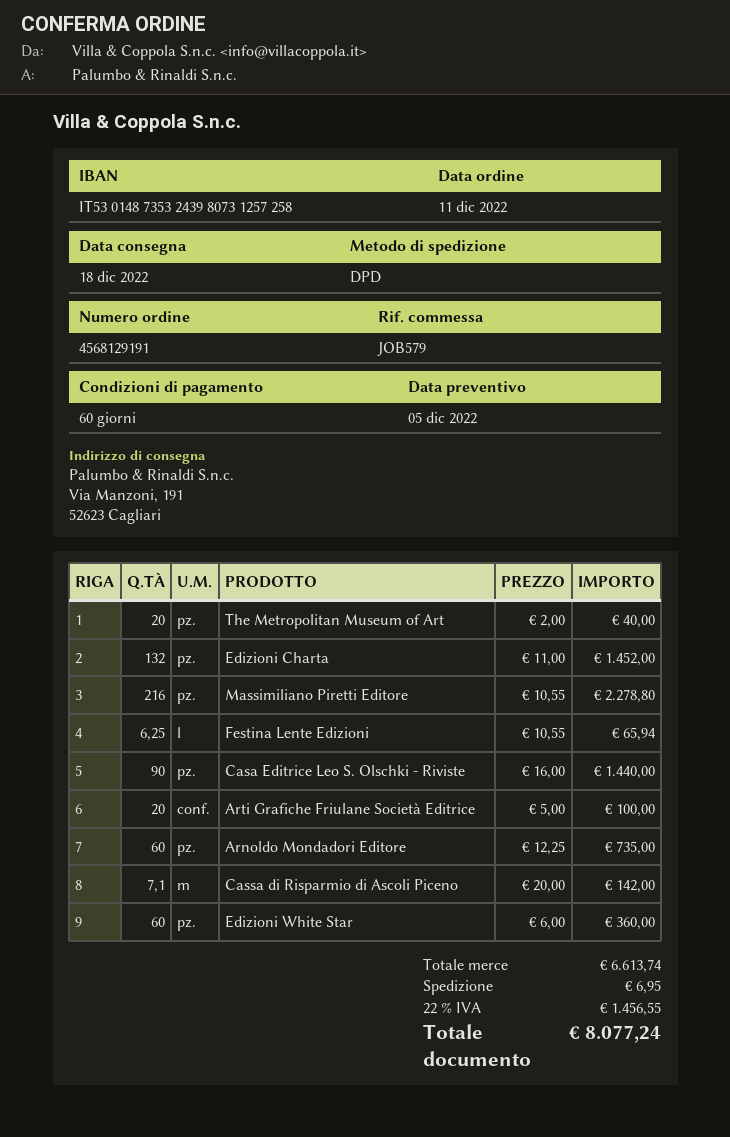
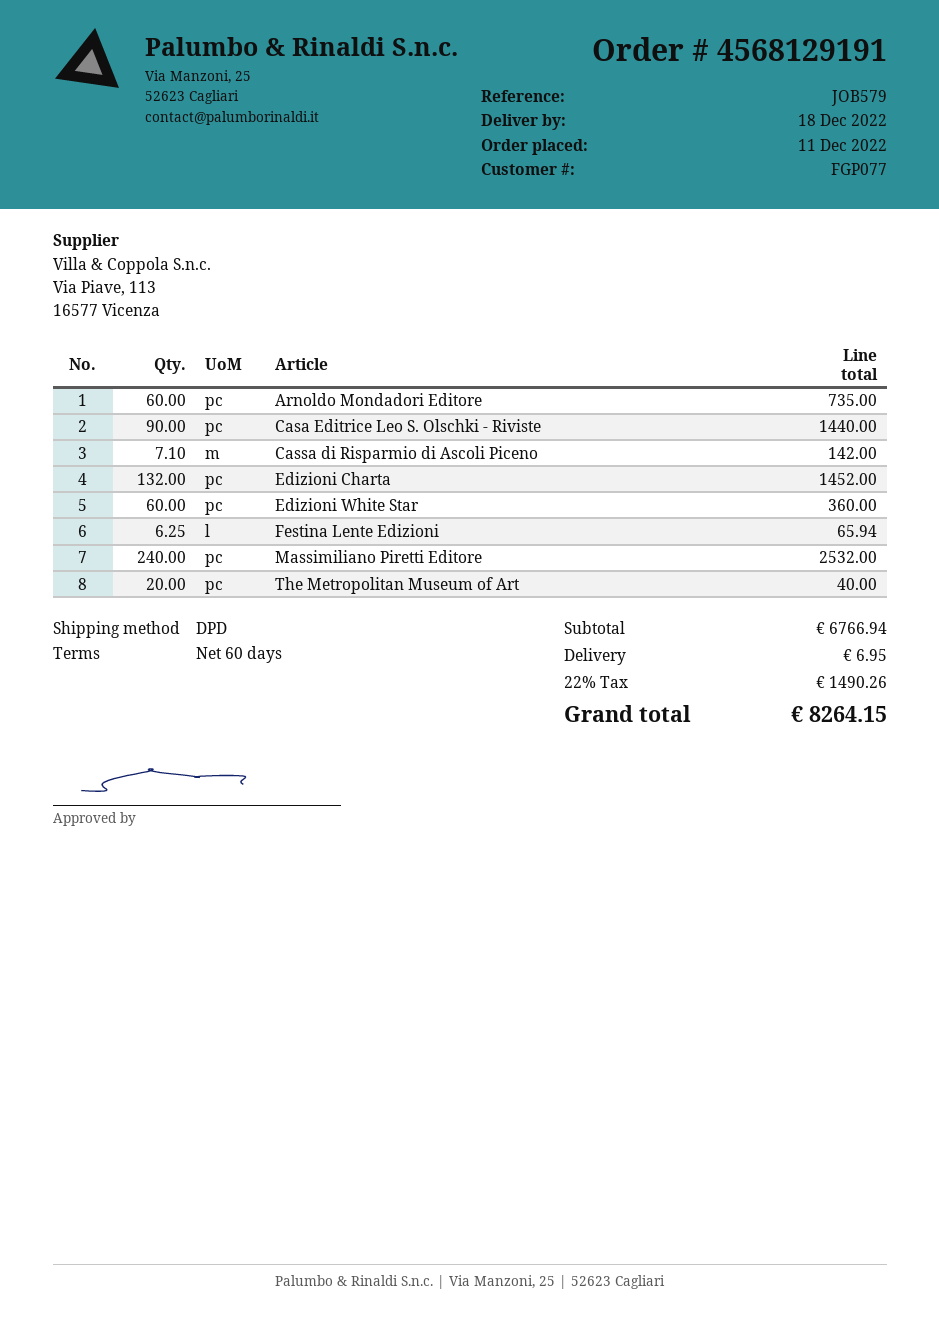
Massimiliano Piretti Editore: 216 for 2278.80 -> 240 for 2532.00
Arti Grafiche Friulane Società Editrice: 20 for 100.00 -> none
subtotal: 6613.74 -> 6766.94
tax: 22% = 1456.55 -> 22% = 1490.26
total: 8077.24 -> 8264.15

